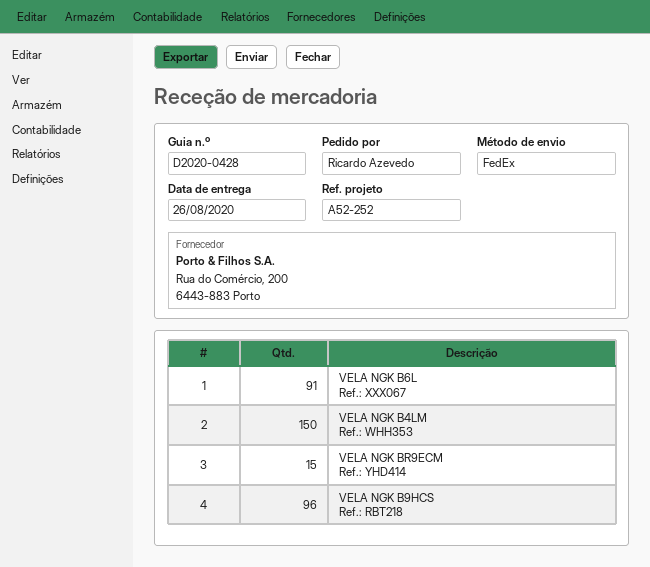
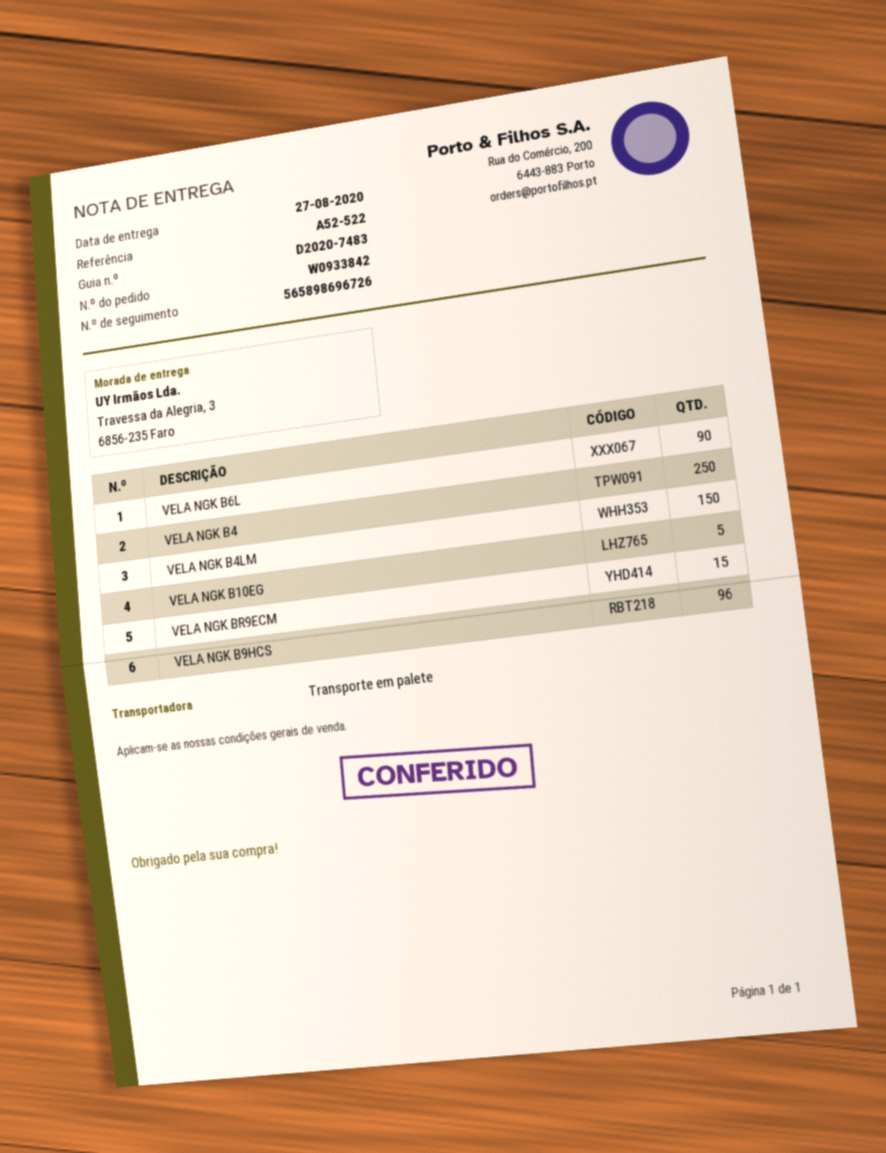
delivery note number: D2020-0428 -> D2020-7483
delivery date: 2020-08-26 -> 2020-08-27
reference: A52-252 -> A52-522
shipping method: FedEx -> pallet freight
VELA NGK B6L: 91 -> 90
VELA NGK B4: none -> 250
VELA NGK B10EG: none -> 5

